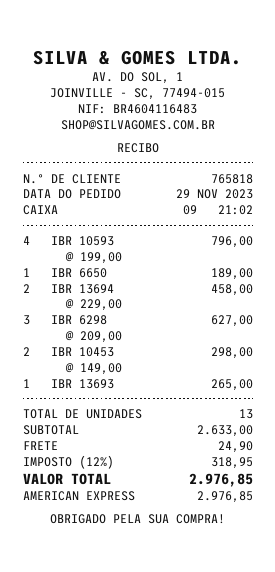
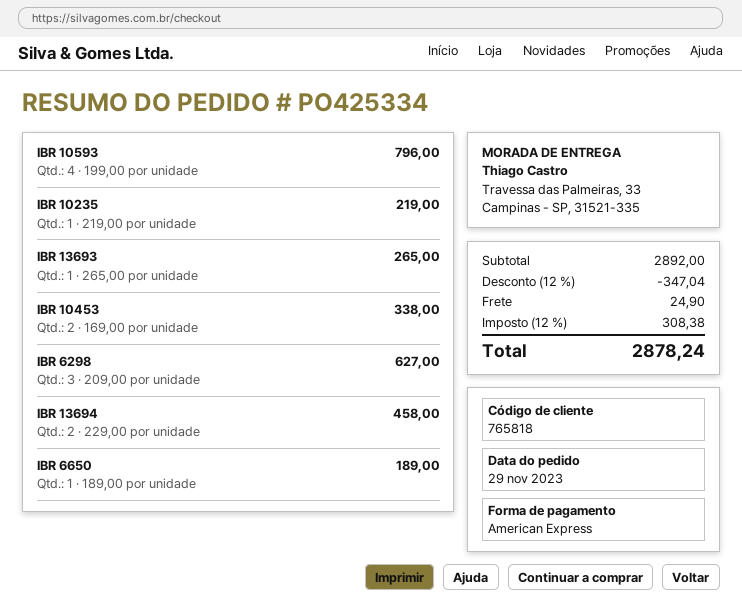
IBR 10453: 2 x 149.00 = 298.00 -> 2 x 169.00 = 338.00
IBR 10235: none -> 1 x 219.00 = 219.00
subtotal: 2633.00 -> 2892.00
discount: none -> 12% = 347.04
tax: 12% = 318.95 -> 12% = 308.38
total: 2976.85 -> 2878.24

